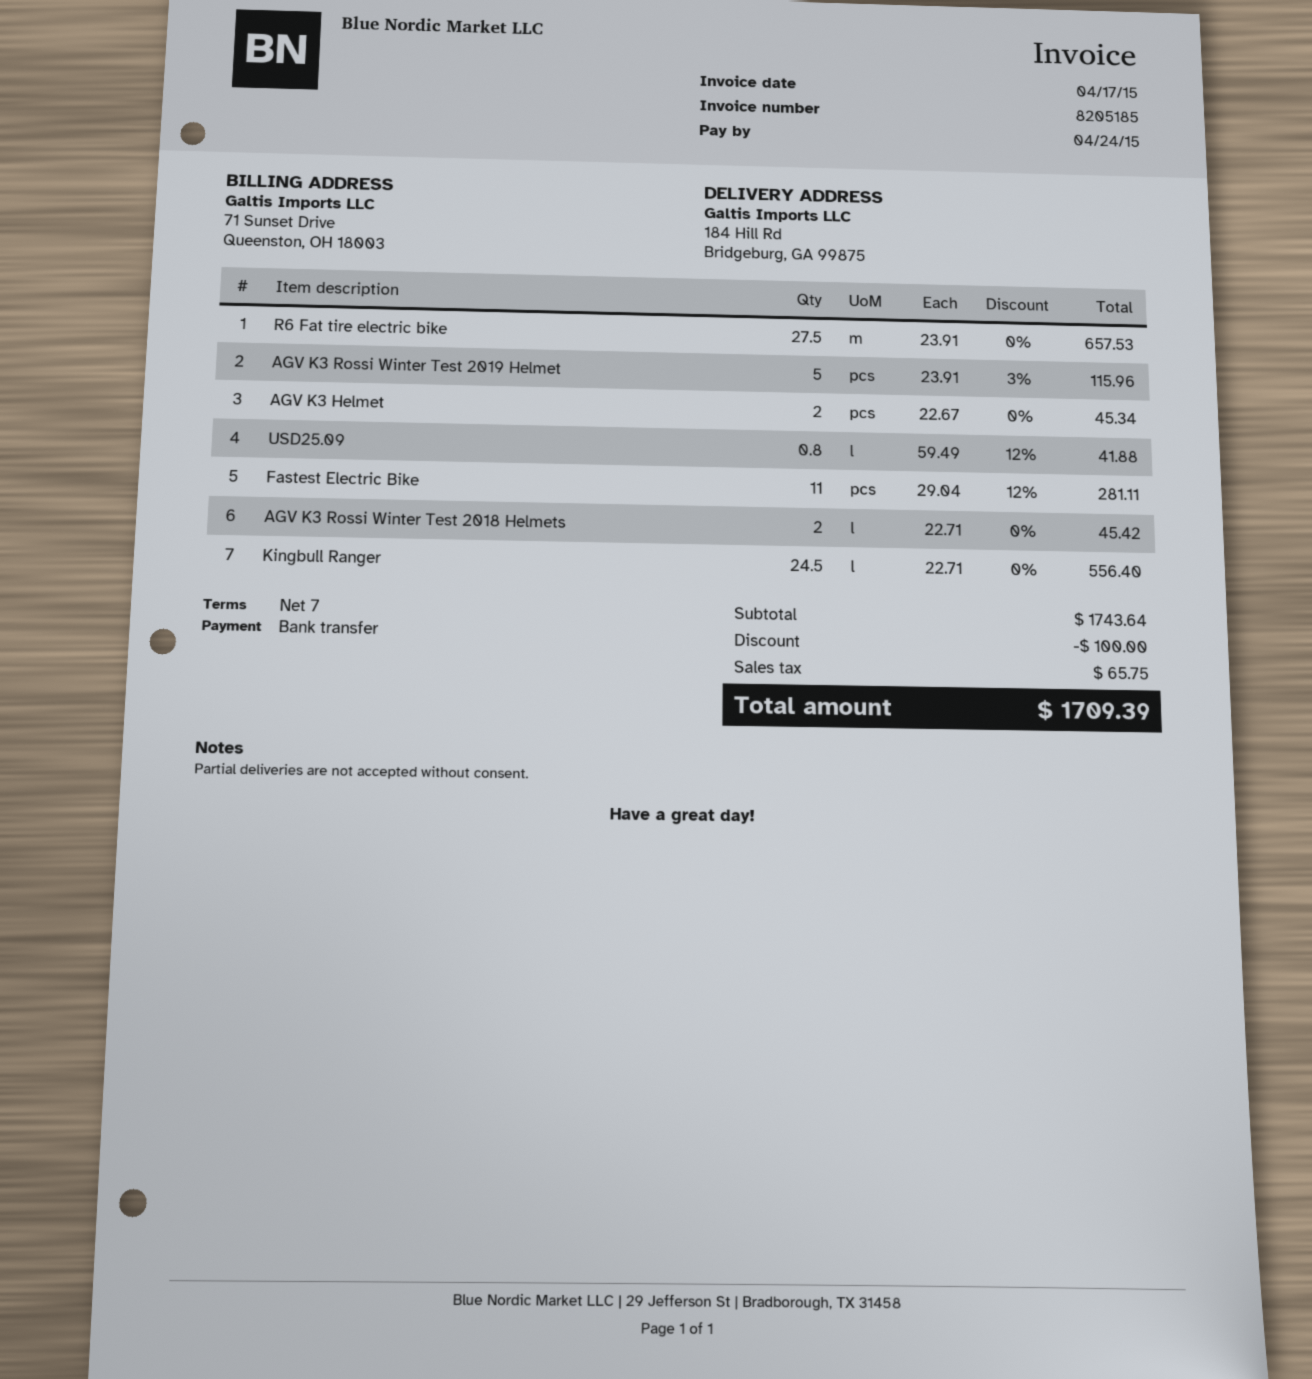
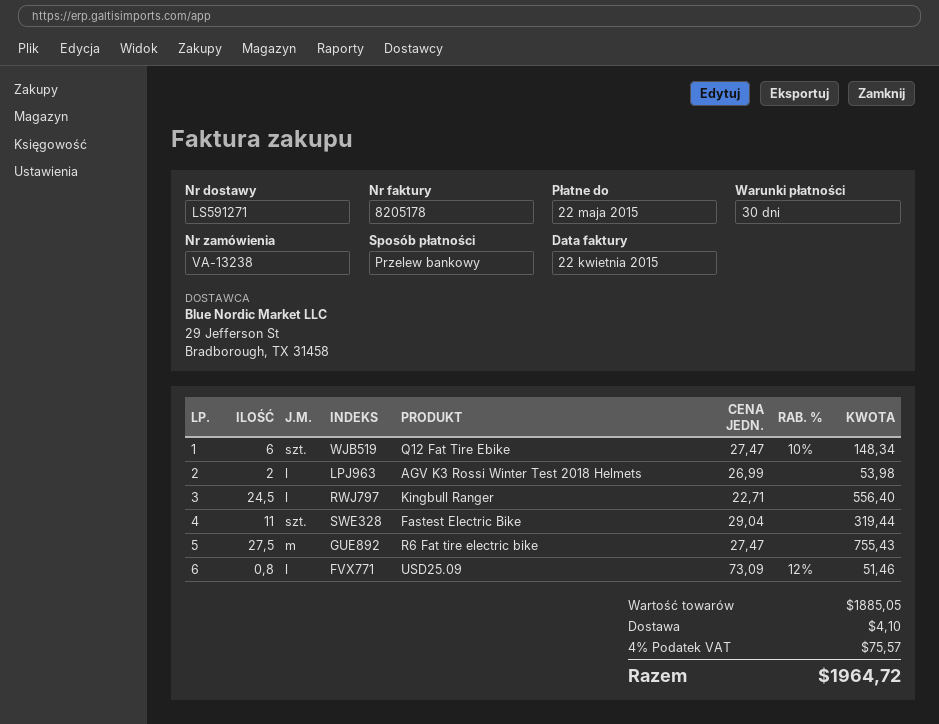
invoice number: 8205185 -> 8205178
invoice date: 2015-04-17 -> 2015-04-22
payment terms: 7 days -> 30 days
due date: 2015-04-24 -> 2015-05-22
R6 Fat tire electric bike: 27.5 x 23.91 = 657.53 -> 27.5 x 27.47 = 755.43
AGV K3 Rossi Winter Test 2019 Helmet: 5 x 23.91 - 3% = 115.96 -> none
AGV K3 Helmet: 2 x 22.67 = 45.34 -> none
USD25.09: 0.8 x 59.49 - 12% = 41.88 -> 0.8 x 73.09 - 12% = 51.46
Fastest Electric Bike: 11 x 29.04 - 12% = 281.11 -> 11 x 29.04 = 319.44
AGV K3 Rossi Winter Test 2018 Helmets: 2 x 22.71 = 45.42 -> 2 x 26.99 = 53.98
Q12 Fat Tire Ebike: none -> 6 x 27.47 - 10% = 148.34
subtotal: 1743.64 -> 1885.05
discount: 100.00 -> none
shipping: none -> 4.10
tax: 65.75 -> 75.57
total: 1709.39 -> 1964.72

